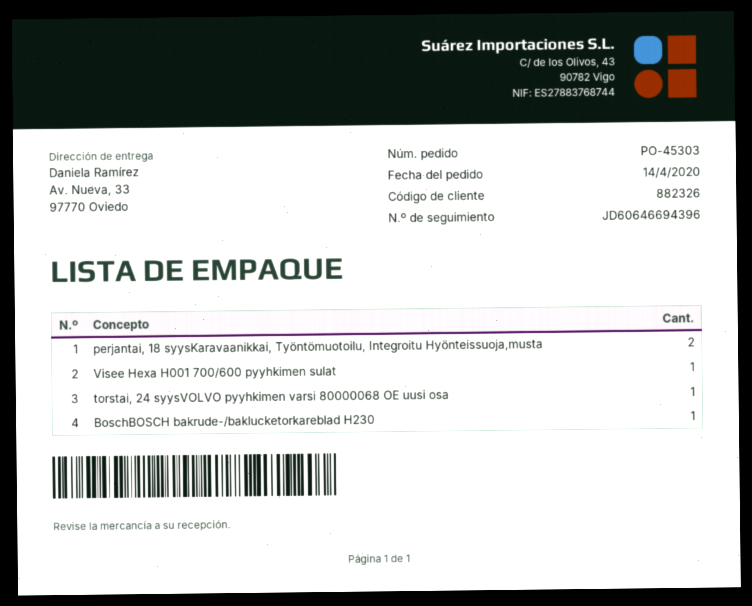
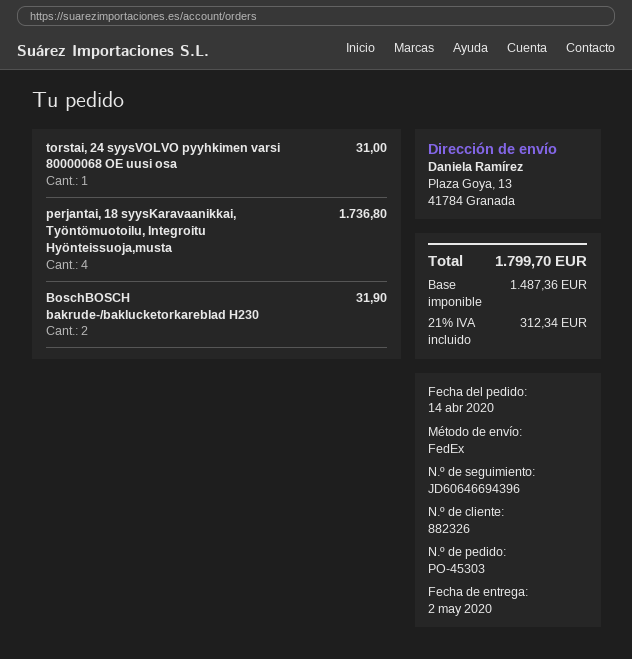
ship to: Av. Nueva, 33, 97770 Oviedo -> Plaza Goya, 13, 41784 Granada
perjantai, 18 syysKaravaanikkai, Työntömuotoilu, Integroitu Hyönteissuoja,musta: 2 -> 4
Visee Hexa H001 700/600 pyyhkimen sulat: 1 -> none
BoschBOSCH bakrude-/baklucketorkareblad H230: 1 -> 2

